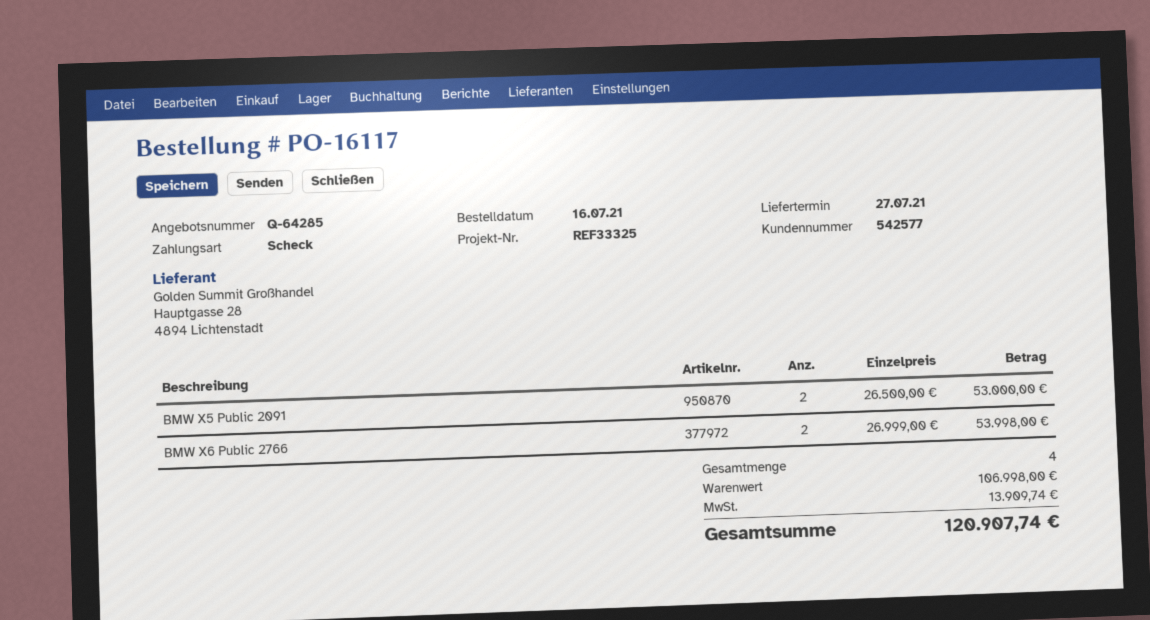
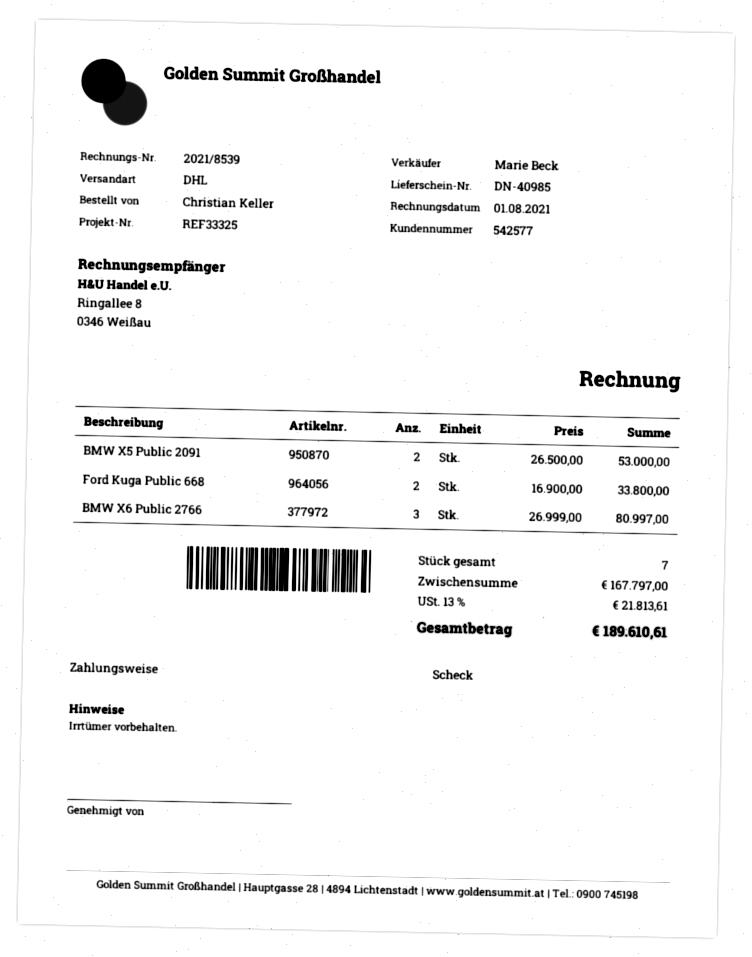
BMW X6 Public 2766: 2 x 26999.00 = 53998.00 -> 3 x 26999.00 = 80997.00
Ford Kuga Public 668: none -> 2 x 16900.00 = 33800.00
total quantity: 4 -> 7
subtotal: 106998.00 -> 167797.00
tax: 13909.74 -> 21813.61
total: 120907.74 -> 189610.61

